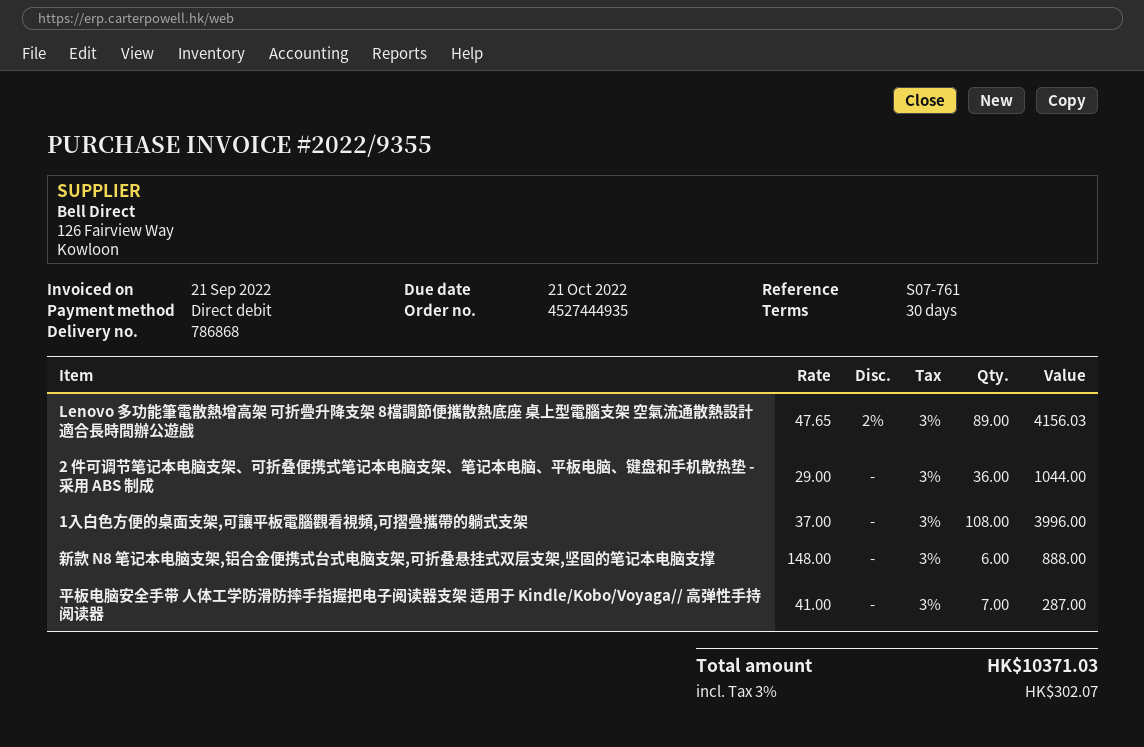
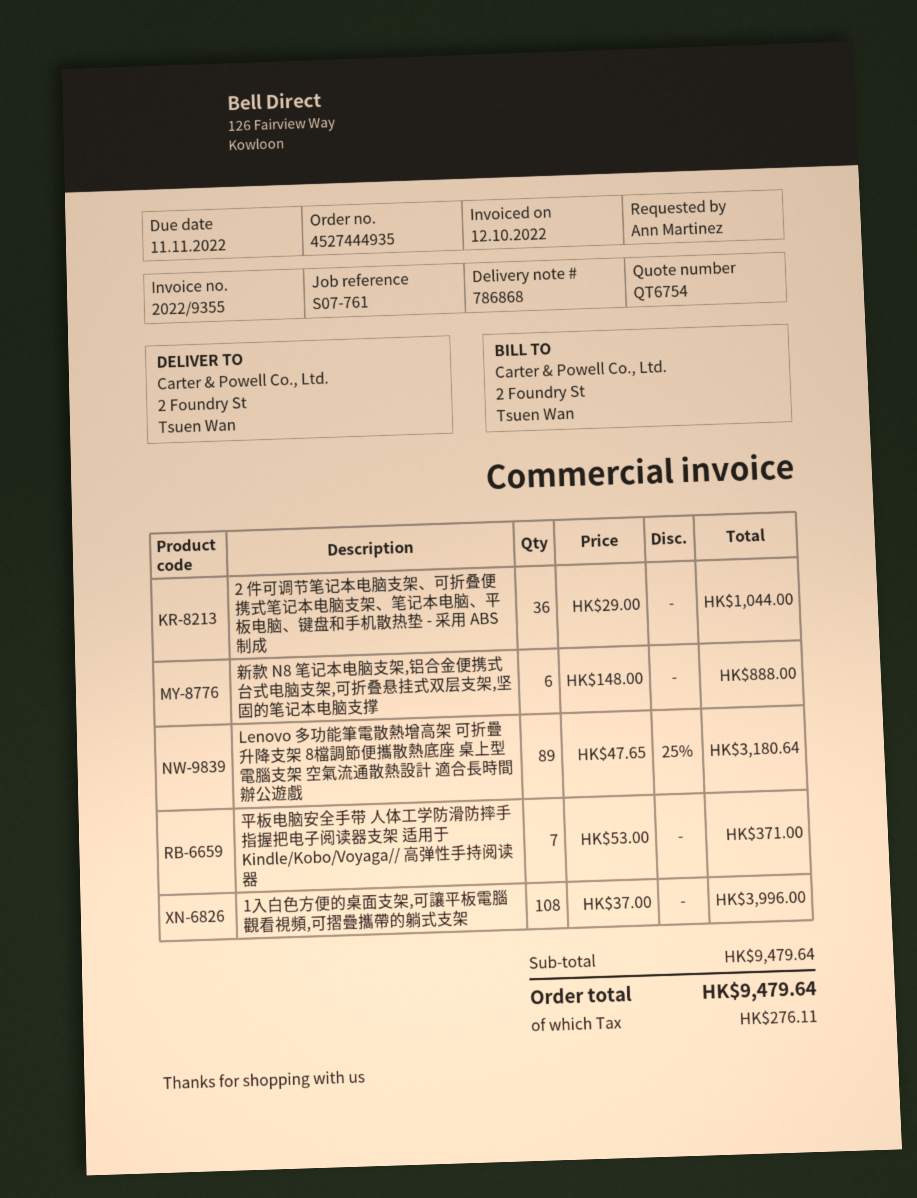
invoice date: 2022-09-21 -> 2022-10-12
due date: 2022-10-21 -> 2022-11-11
Lenovo 多功能筆電散熱增高架 可折疊升降支架 8檔調節便攜散熱底座 桌上型電腦支架 空氣流通散熱設計 適合長時間辦公遊戲: 89 x 47.65 - 2% = 4156.03 -> 89 x 47.65 - 25% = 3180.64
平板电脑安全手带 人体工学防滑防摔手指握把电子阅读器支架 适用于 Kindle/Kobo/Voyaga// 高弹性手持阅读器: 7 x 41.00 = 287.00 -> 7 x 53.00 = 371.00
tax: 302.07 -> 276.11
total: 10371.03 -> 9479.64

